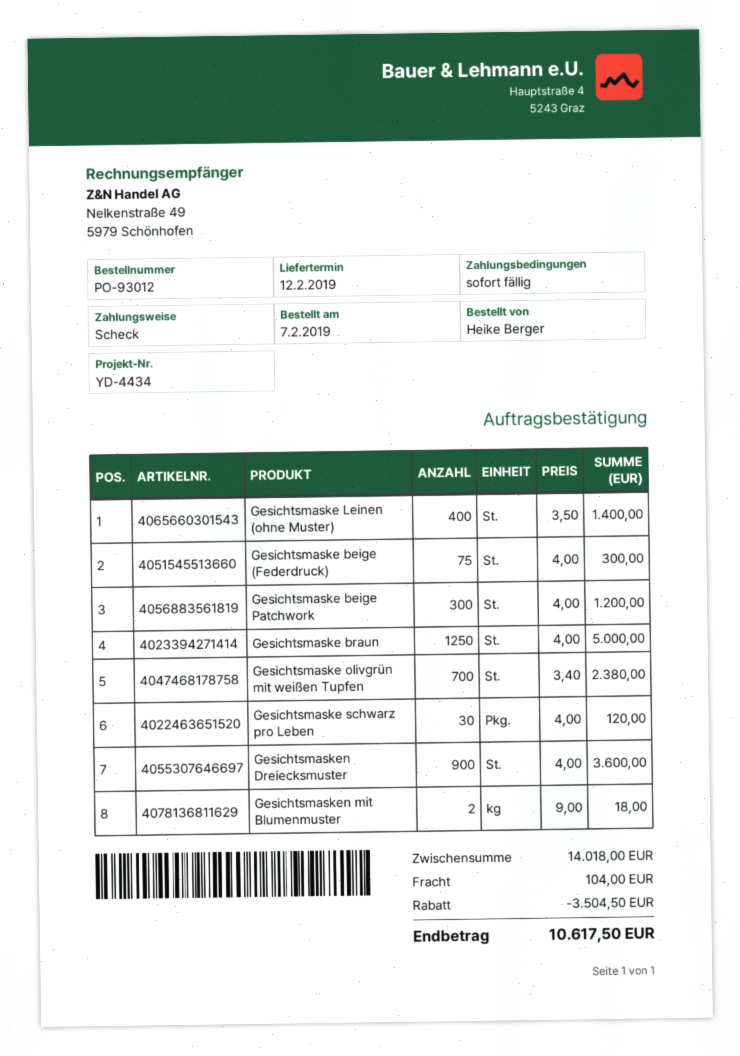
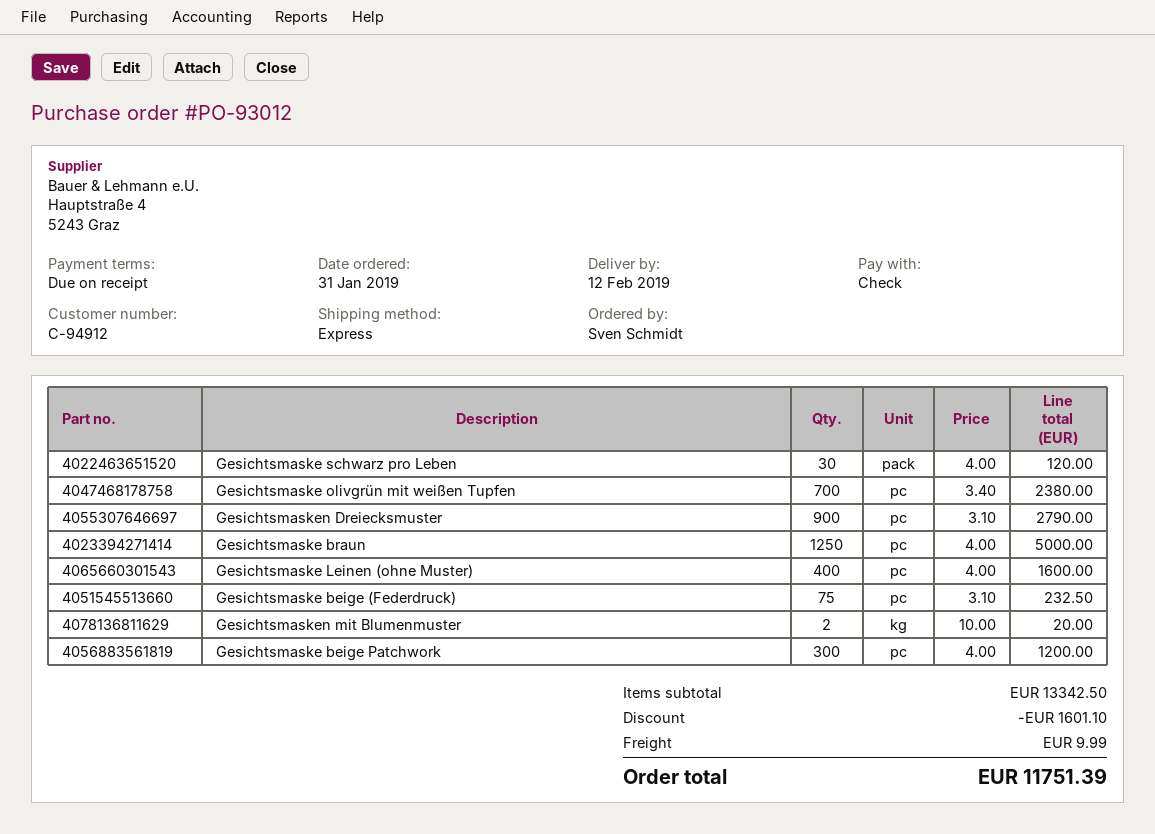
order date: 2019-02-07 -> 2019-01-31
ordered by: Heike Berger -> Sven Schmidt
Gesichtsmaske Leinen (ohne Muster): 400 x 3.50 = 1400.00 -> 400 x 4.00 = 1600.00
Gesichtsmaske beige (Federdruck): 75 x 4.00 = 300.00 -> 75 x 3.10 = 232.50
Gesichtsmasken Dreiecksmuster: 900 x 4.00 = 3600.00 -> 900 x 3.10 = 2790.00
Gesichtsmasken mit Blumenmuster: 2 x 9.00 = 18.00 -> 2 x 10.00 = 20.00
subtotal: 14018.00 -> 13342.50
discount: 3504.50 -> 1601.10
shipping: 104.00 -> 9.99
total: 10617.50 -> 11751.39

